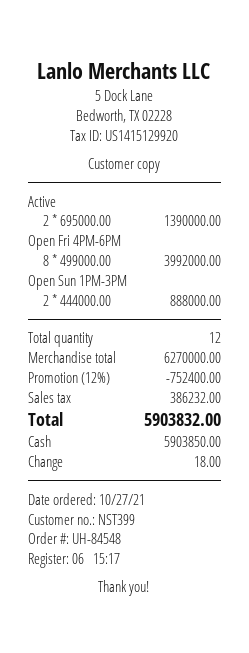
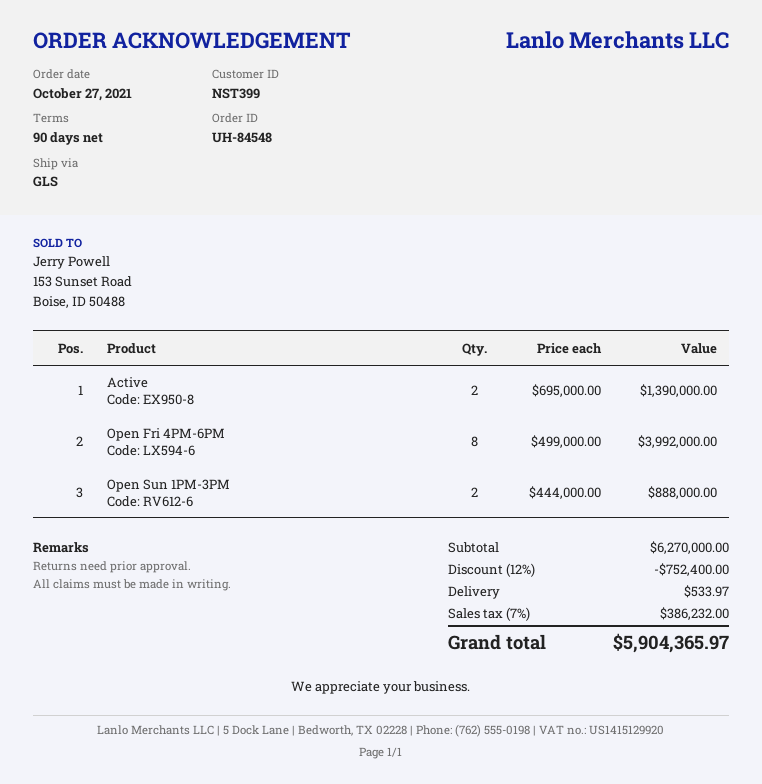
shipping: none -> 533.97
total: 5903832.00 -> 5904365.97

